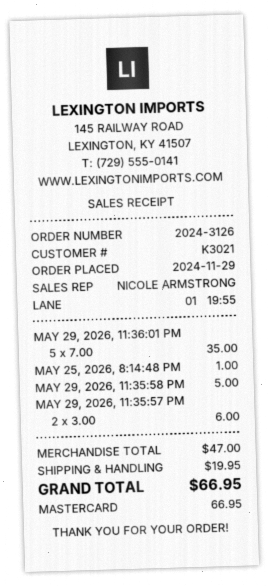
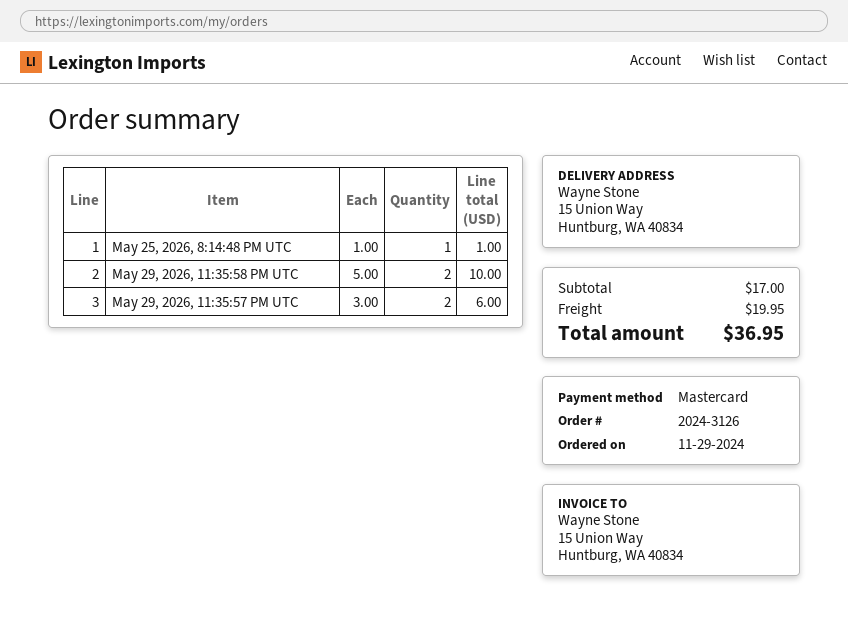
MAY 29, 2026, 11:36:01 PM: 5 x 7.00 = 35.00 -> none
MAY 29, 2026, 11:35:58 PM: 1 x 5.00 = 5.00 -> 2 x 5.00 = 10.00
subtotal: 47.00 -> 17.00
total: 66.95 -> 36.95

